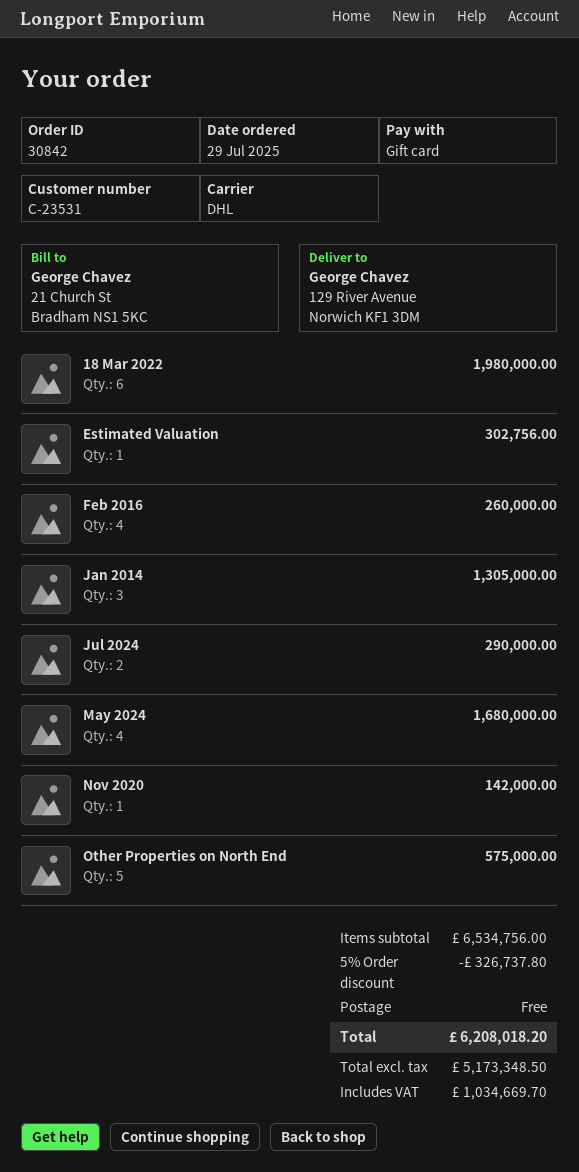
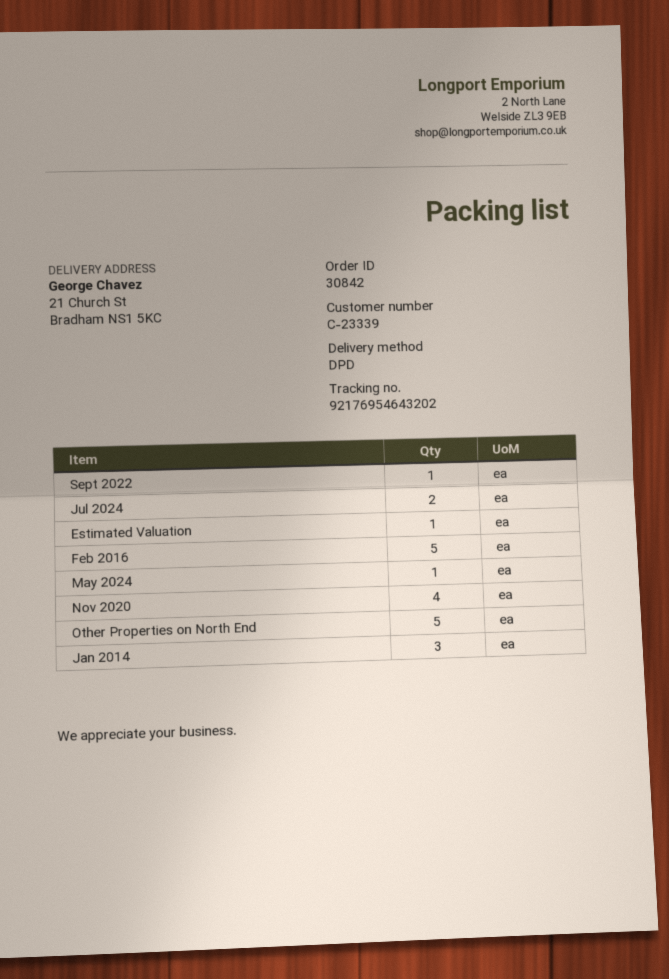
customer number: C-23531 -> C-23339
shipping method: DHL -> DPD
ship to: 129 River Avenue, Norwich KF1 3DM -> 21 Church St, Bradham NS1 5KC
18 Mar 2022: 6 -> none
Feb 2016: 4 -> 5
May 2024: 4 -> 1
Nov 2020: 1 -> 4
Sept 2022: none -> 1

